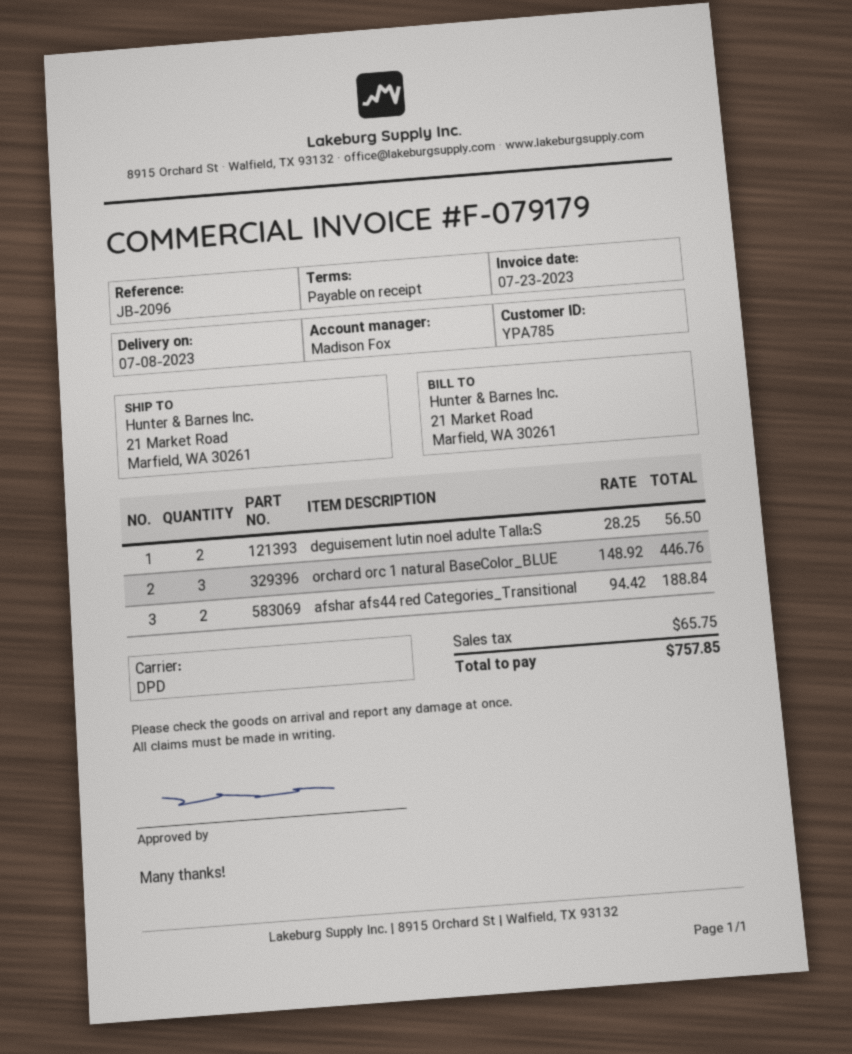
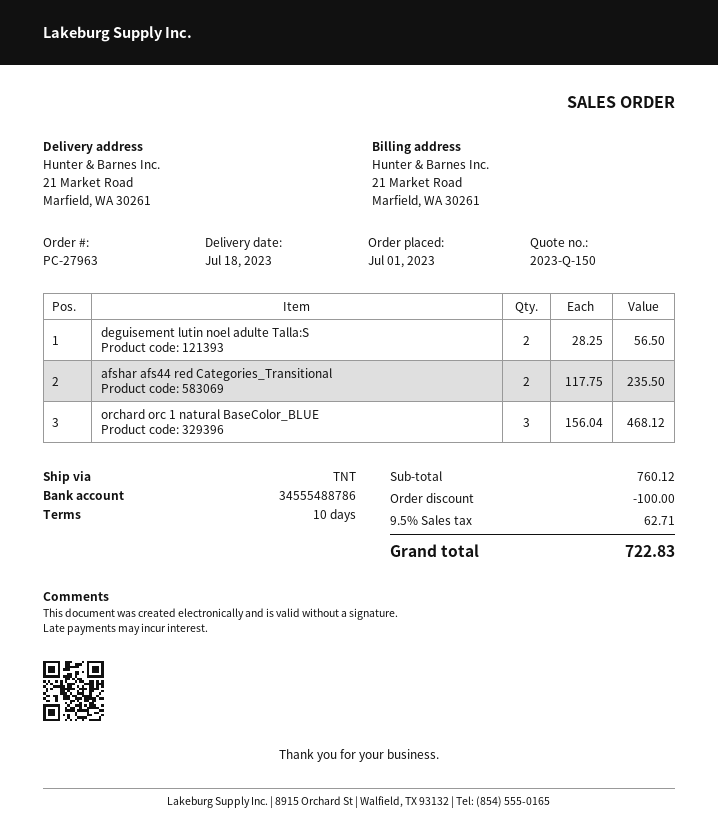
delivery date: 2023-07-08 -> 2023-07-18
payment terms: on receipt -> 10 days
shipping method: DPD -> TNT
orchard orc 1 natural BaseColor_BLUE: 3 x 148.92 = 446.76 -> 3 x 156.04 = 468.12
afshar afs44 red Categories_Transitional: 2 x 94.42 = 188.84 -> 2 x 117.75 = 235.50
discount: none -> 100.00
tax: 65.75 -> 62.71
total: 757.85 -> 722.83

